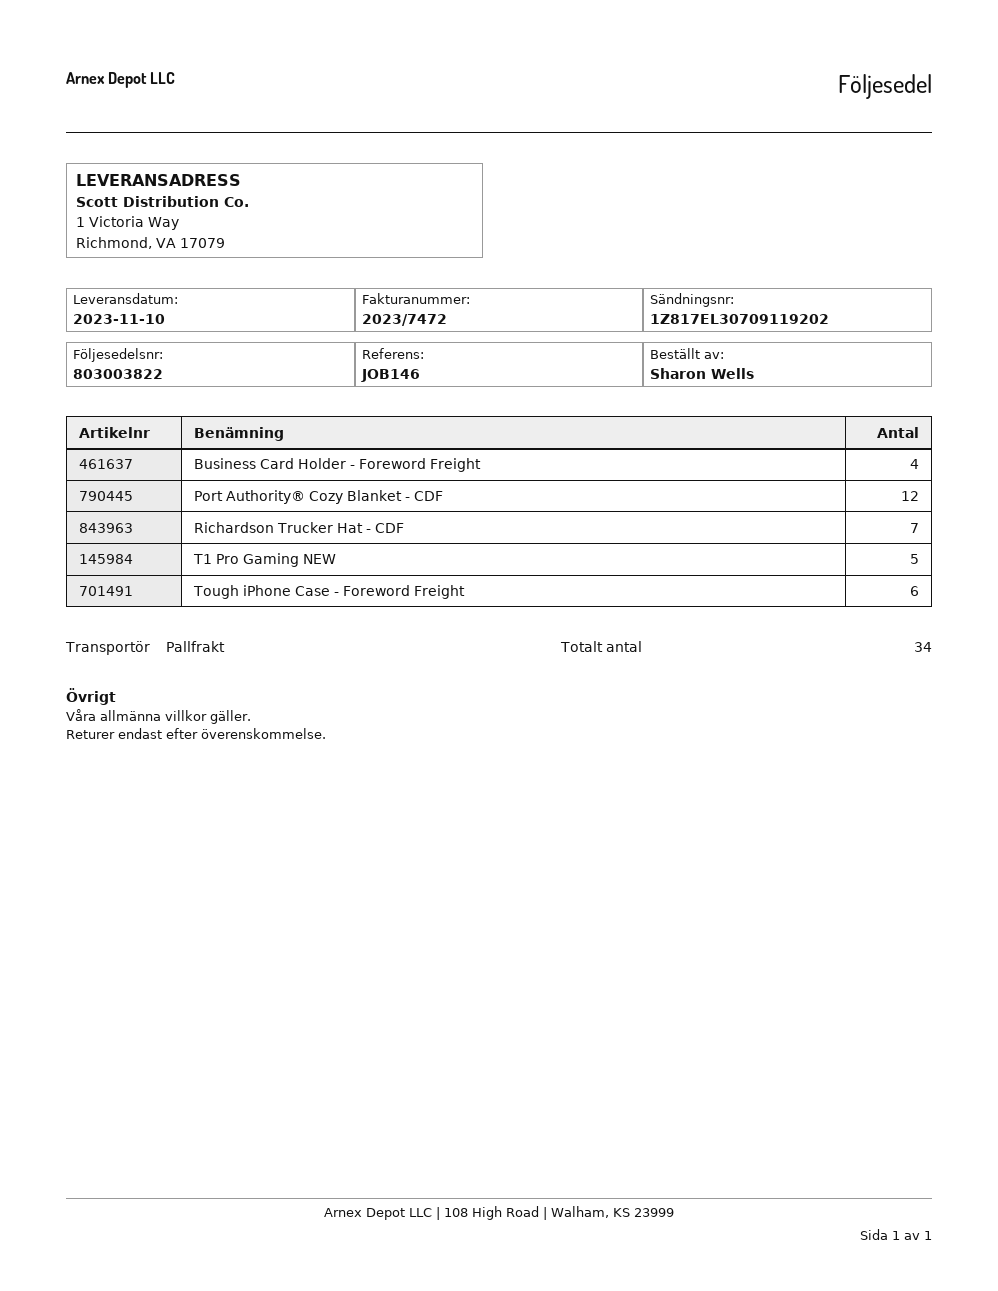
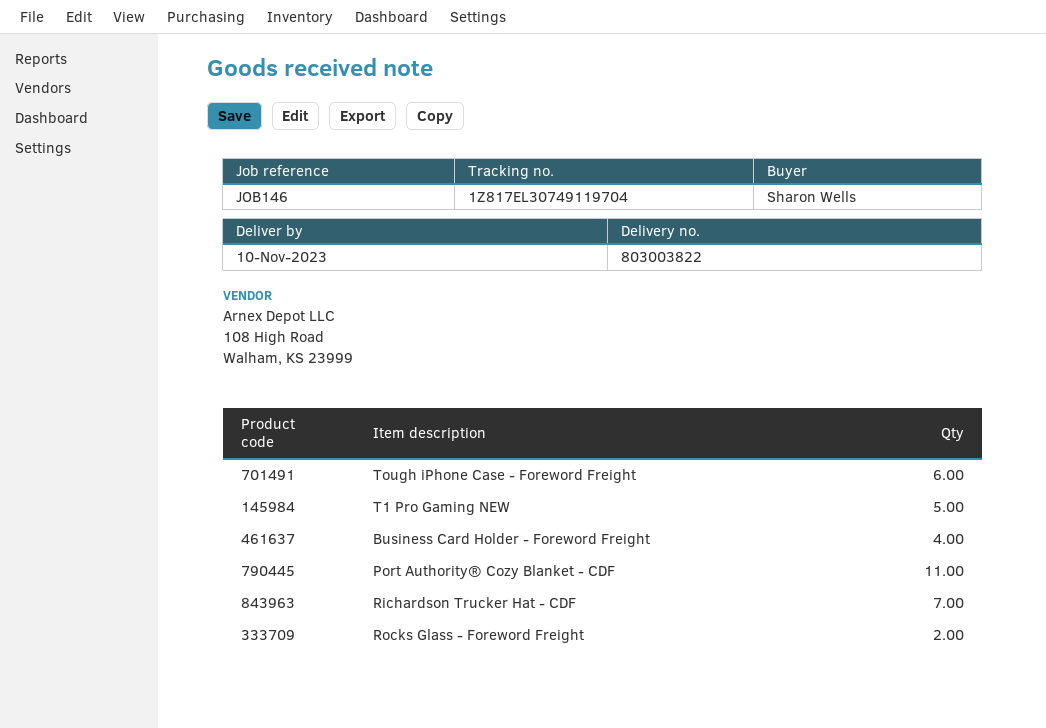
tracking number: 1Z817EL30709119202 -> 1Z817EL30749119704
Port Authority® Cozy Blanket - CDF: 12 -> 11
Rocks Glass - Foreword Freight: none -> 2

